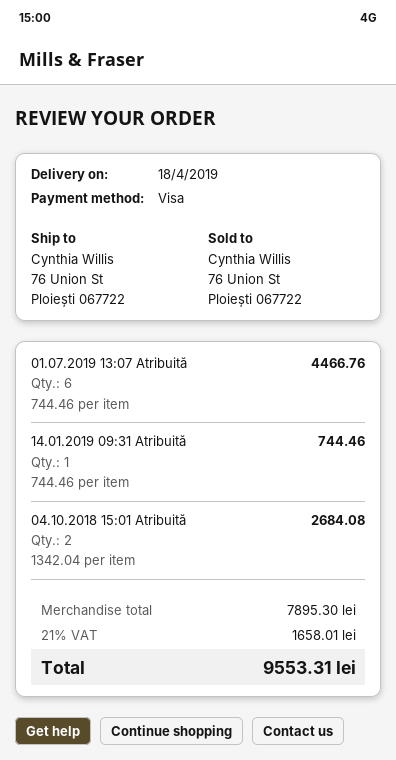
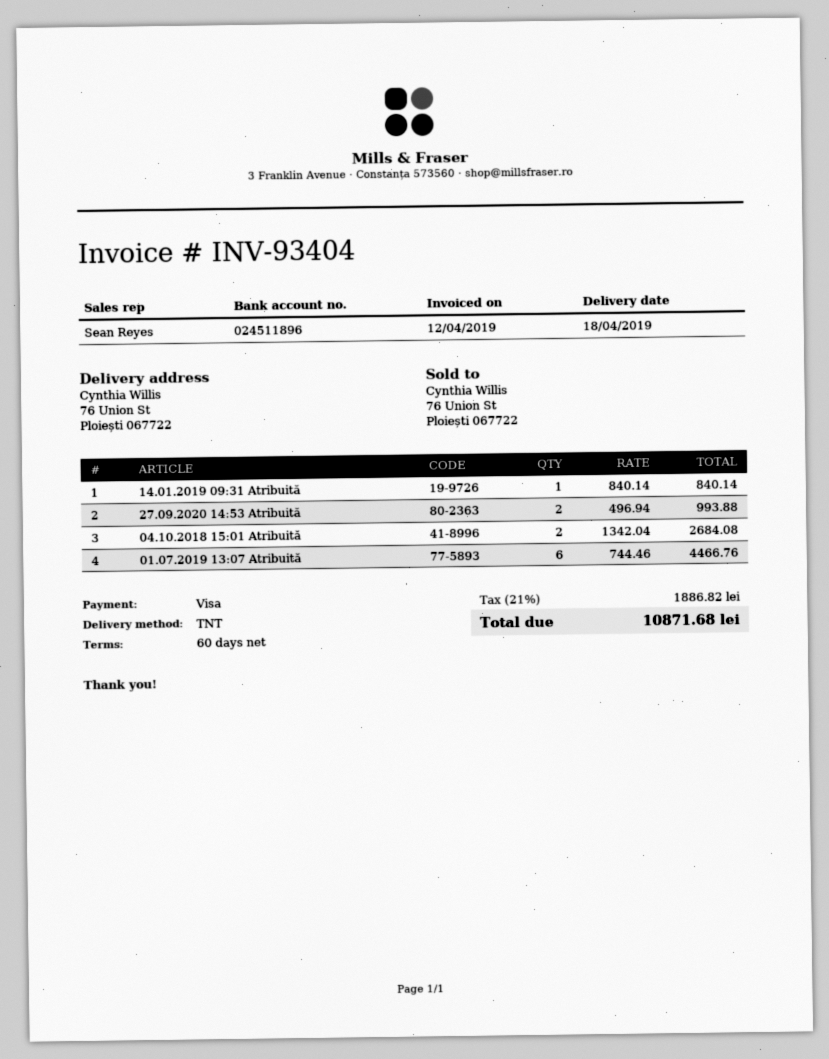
14.01.2019 09:31 Atribuită: 1 x 744.46 = 744.46 -> 1 x 840.14 = 840.14
27.09.2020 14:53 Atribuită: none -> 2 x 496.94 = 993.88
tax: 21% = 1658.01 -> 21% = 1886.82
total: 9553.31 -> 10871.68

